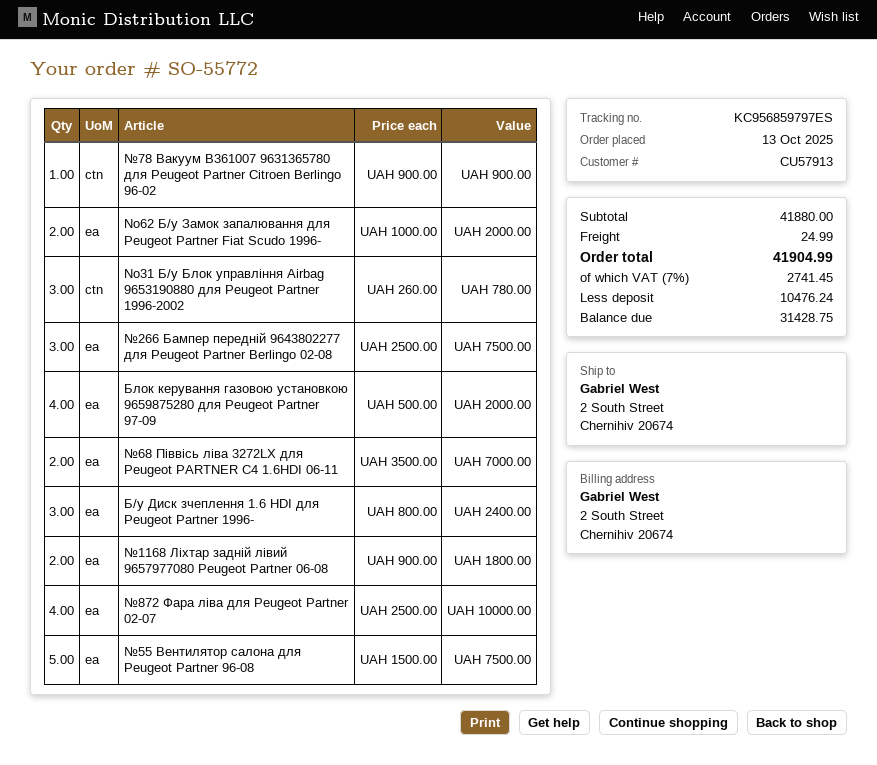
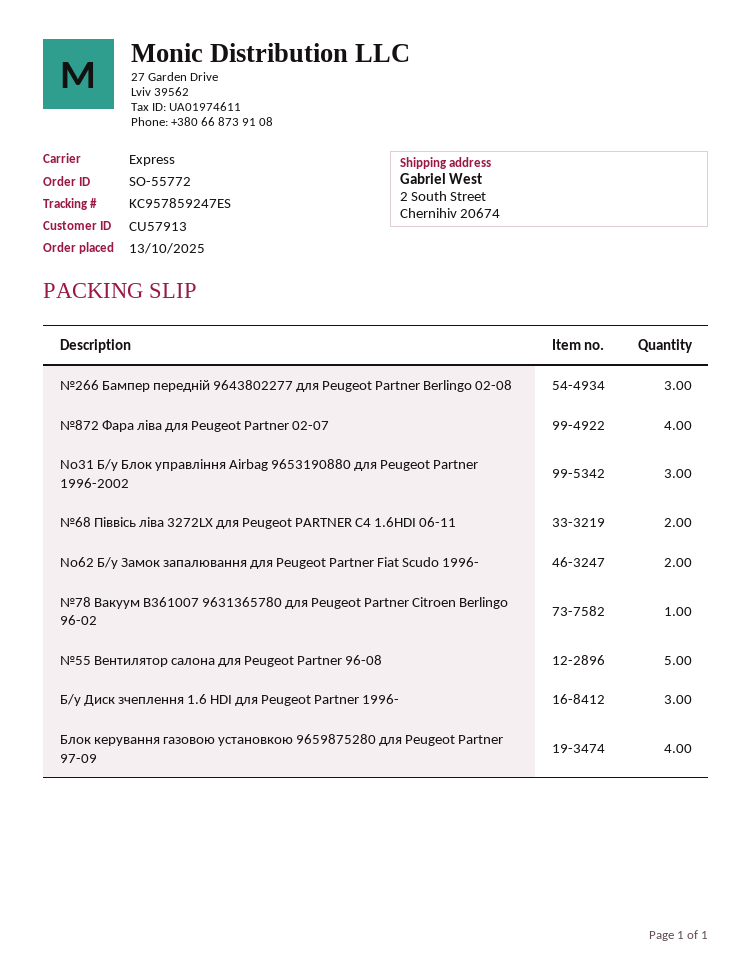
tracking number: KC956859797ES -> KC957859247ES
№1168 Ліхтар задній лівий 9657977080 Peugeot Partner 06-08: 2 -> none

